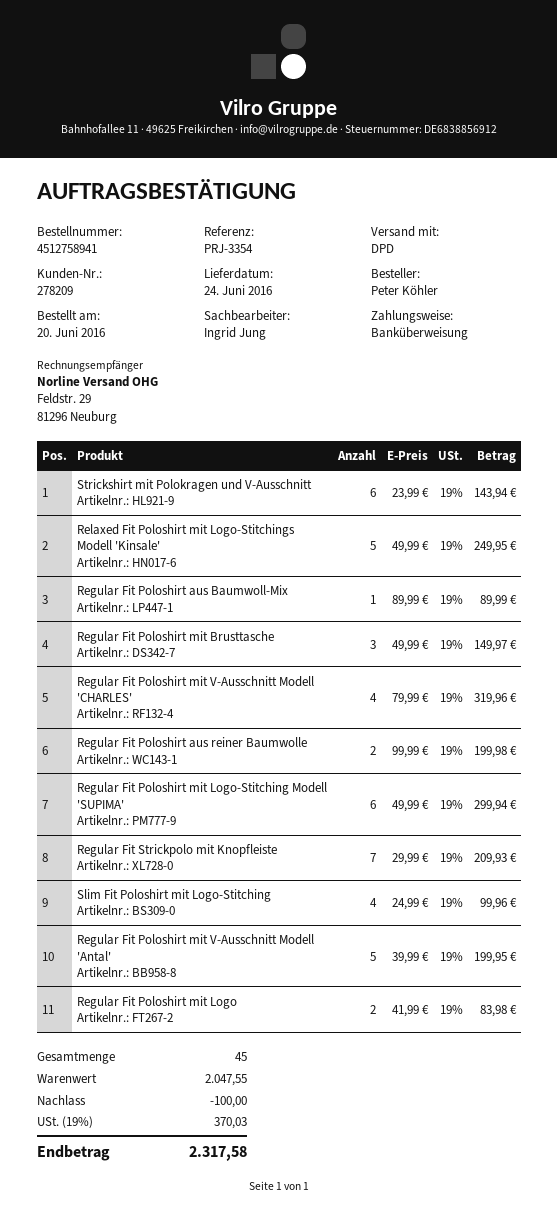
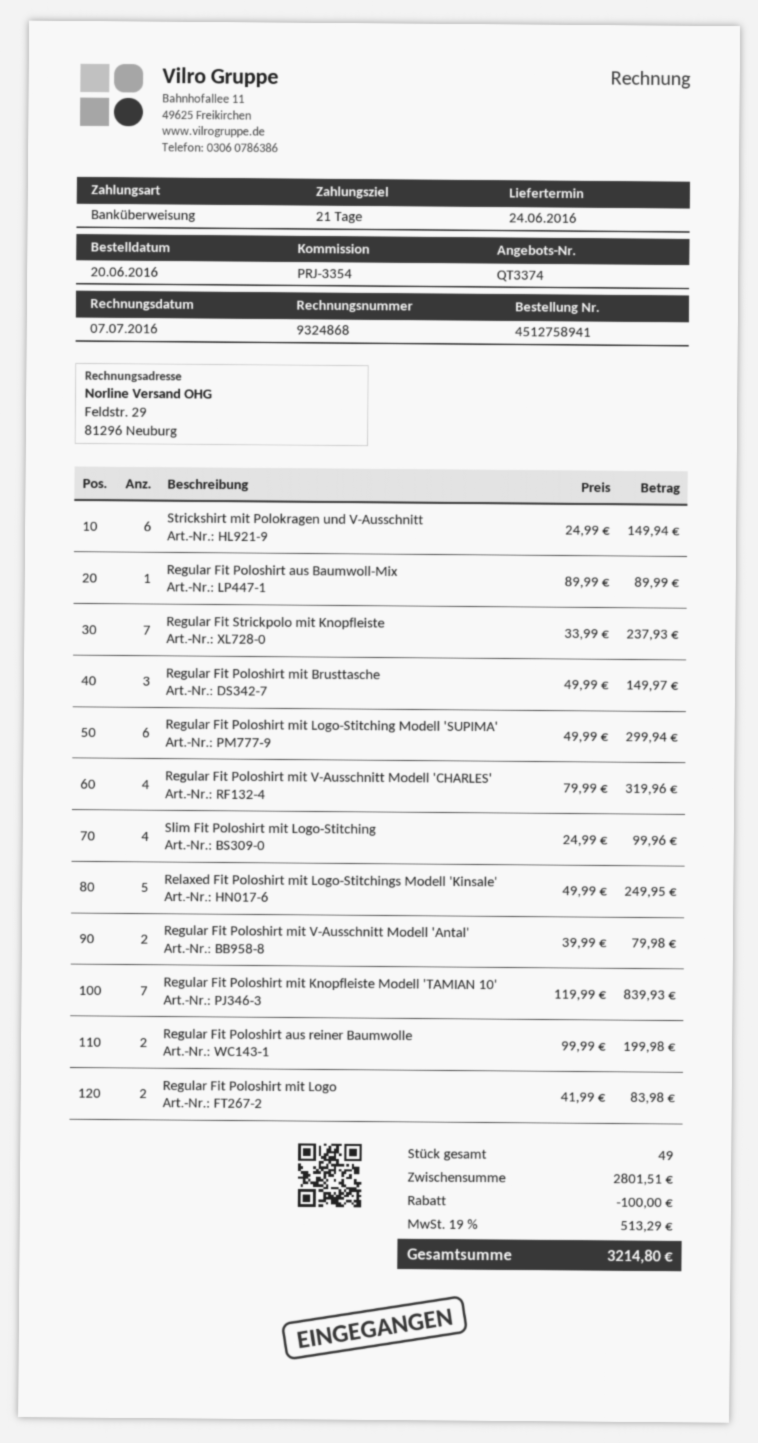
Strickshirt mit Polokragen und V-Ausschnitt: 6 x 23.99 = 143.94 -> 6 x 24.99 = 149.94
Regular Fit Strickpolo mit Knopfleiste: 7 x 29.99 = 209.93 -> 7 x 33.99 = 237.93
Regular Fit Poloshirt mit V-Ausschnitt Modell 'Antal': 5 x 39.99 = 199.95 -> 2 x 39.99 = 79.98
Regular Fit Poloshirt mit Knopfleiste Modell 'TAMIAN 10': none -> 7 x 119.99 = 839.93
total quantity: 45 -> 49
subtotal: 2047.55 -> 2801.51
tax: 19% = 370.03 -> 19% = 513.29
total: 2317.58 -> 3214.80

